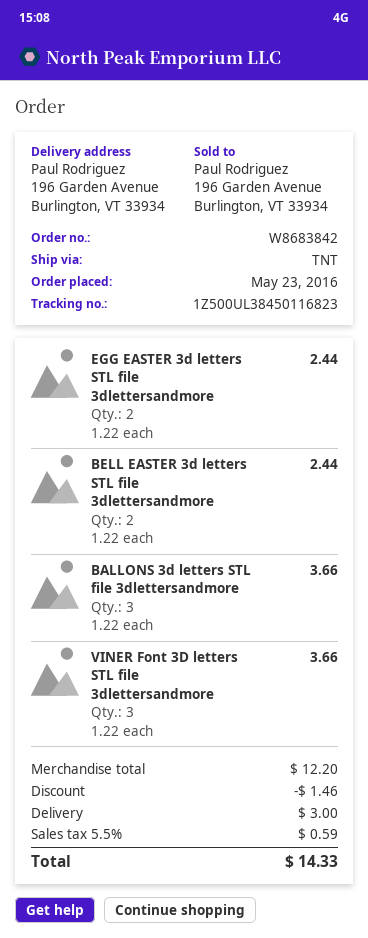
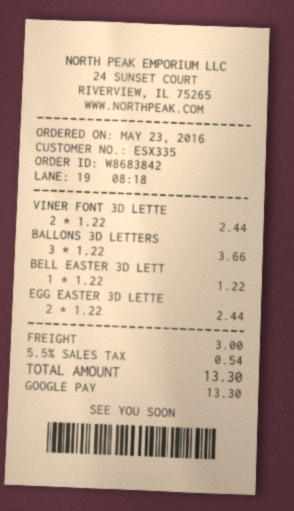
BELL EASTER 3d letters STL file 3dlettersandmore: 2 x 1.22 = 2.44 -> 1 x 1.22 = 1.22
VINER Font 3D letters STL file 3dlettersandmore: 3 x 1.22 = 3.66 -> 2 x 1.22 = 2.44
discount: 1.46 -> none
tax: 5.5% = 0.59 -> 5.5% = 0.54
total: 14.33 -> 13.30

